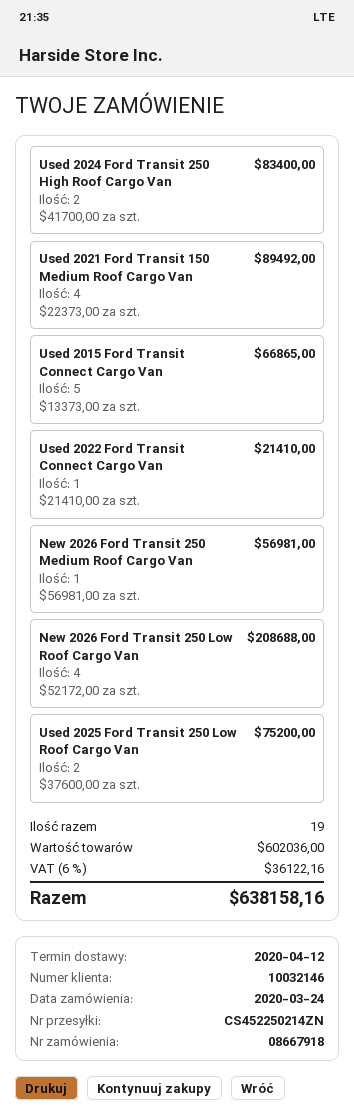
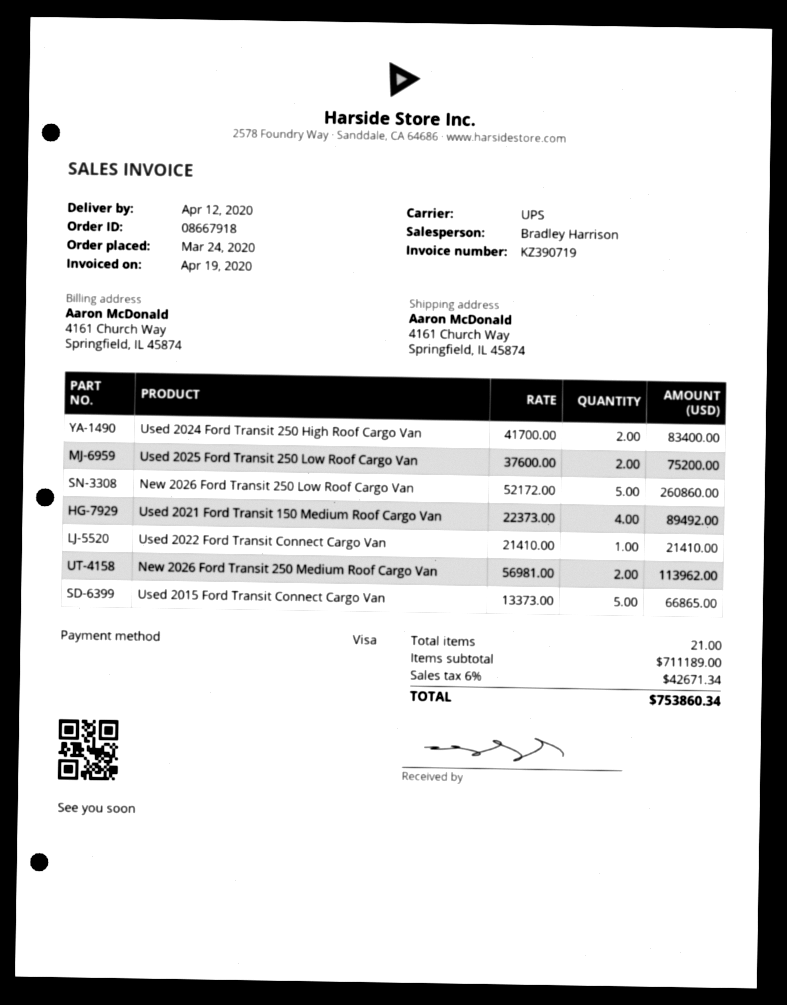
New 2026 Ford Transit 250 Medium Roof Cargo Van: 1 x 56981.00 = 56981.00 -> 2 x 56981.00 = 113962.00
New 2026 Ford Transit 250 Low Roof Cargo Van: 4 x 52172.00 = 208688.00 -> 5 x 52172.00 = 260860.00
total quantity: 19 -> 21
subtotal: 602036.00 -> 711189.00
tax: 6% = 36122.16 -> 6% = 42671.34
total: 638158.16 -> 753860.34

